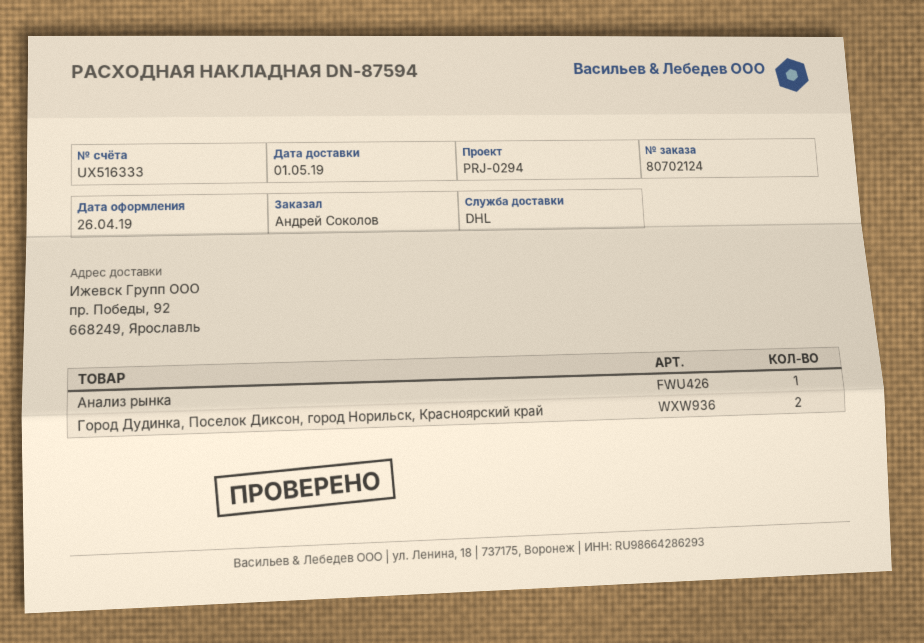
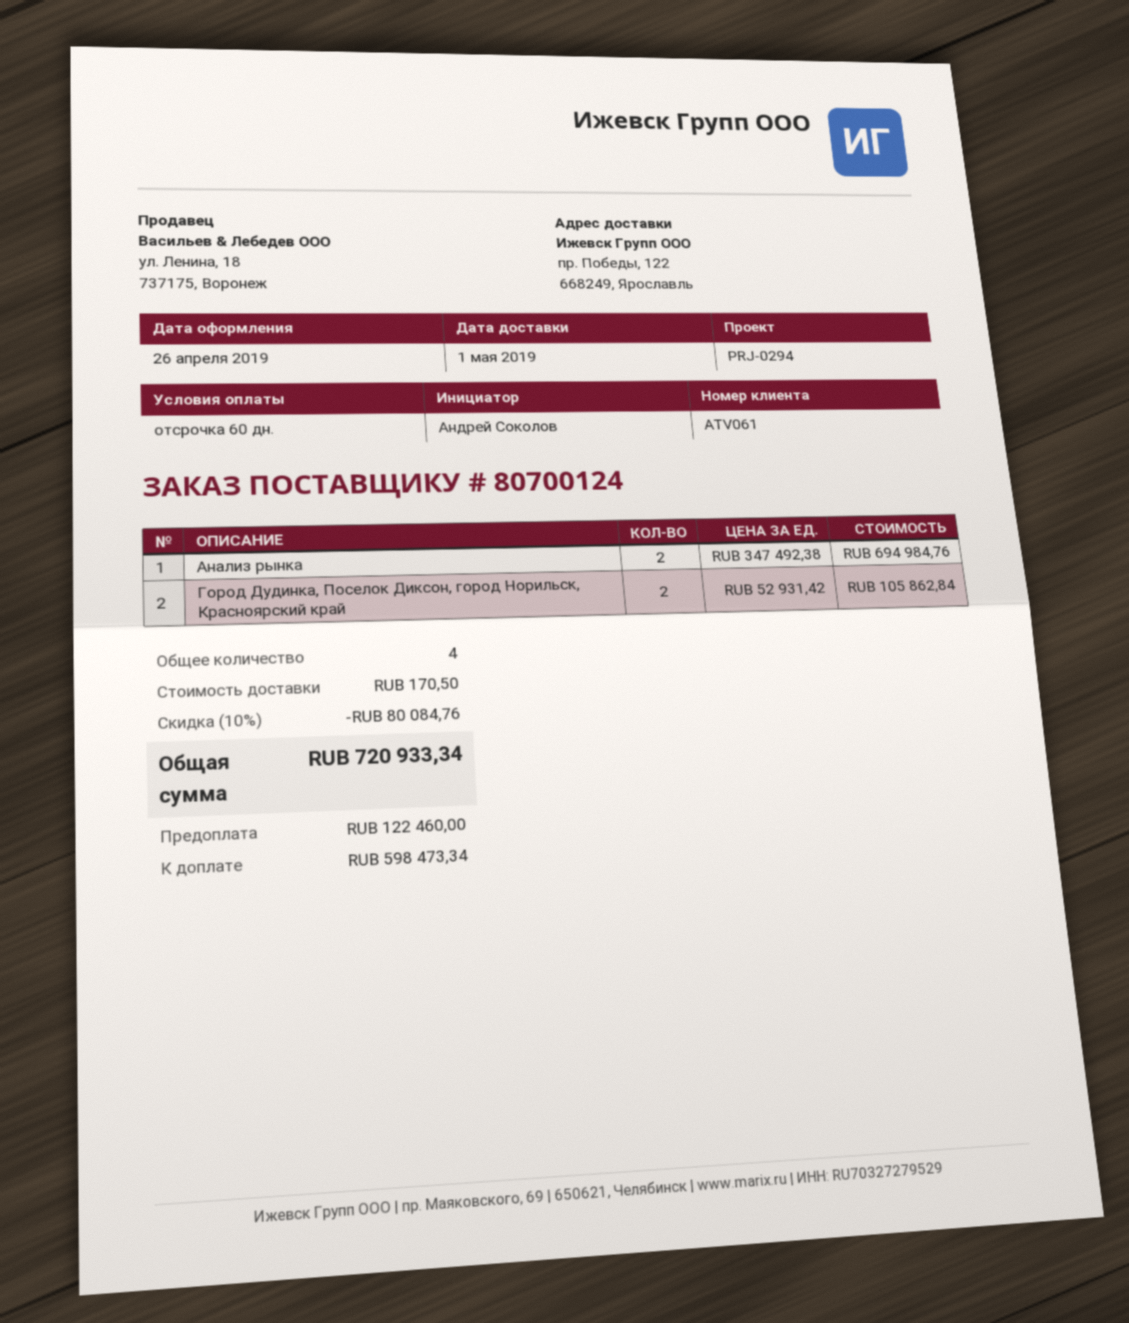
order number: 80702124 -> 80700124
ship to: пр. Победы, 92, 668249, Ярославль -> пр. Победы, 122, 668249, Ярославль
Анализ рынка: 1 -> 2

